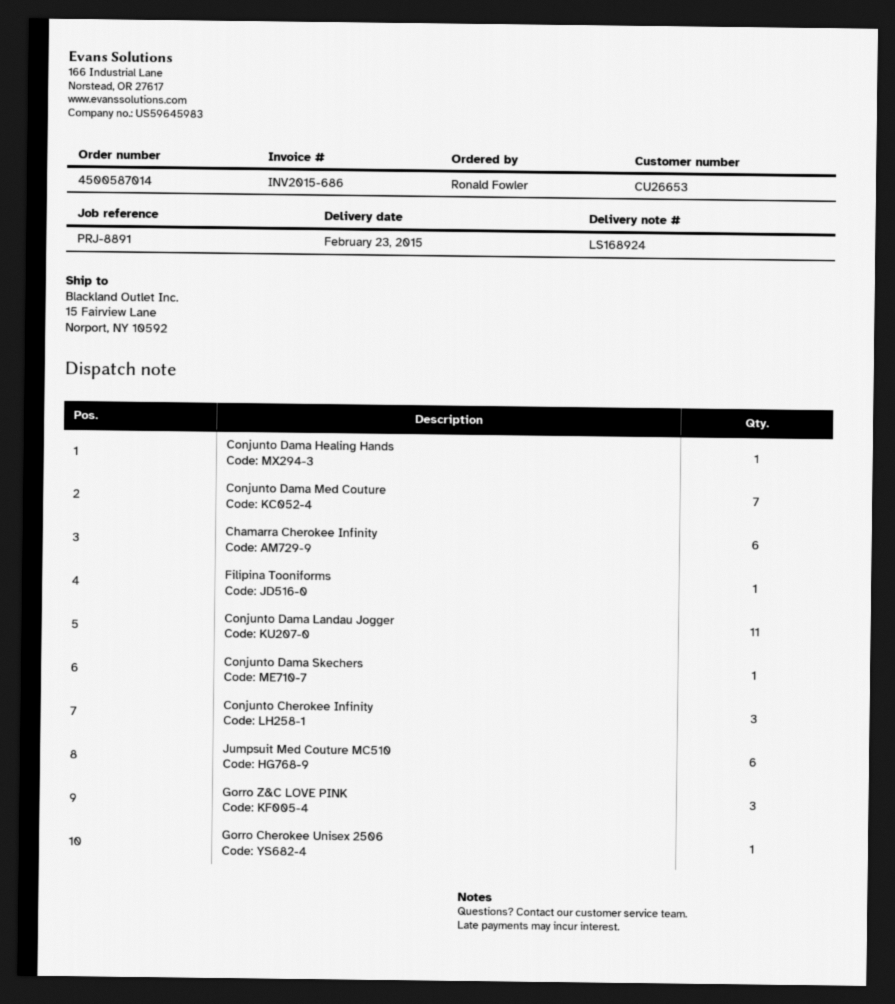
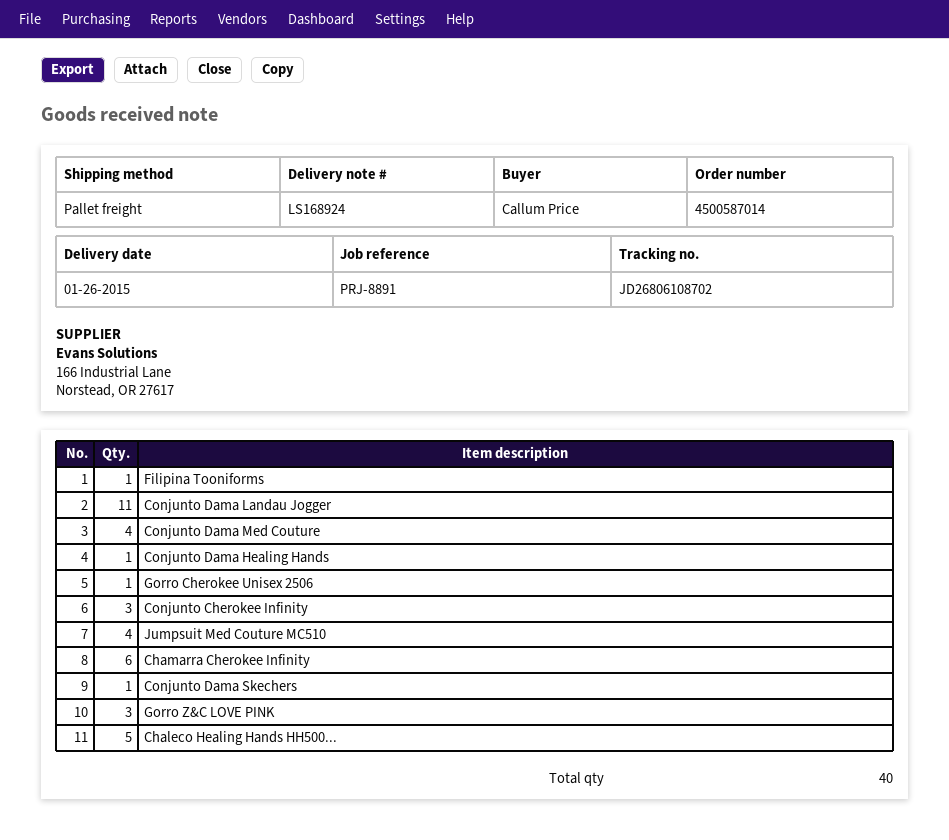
delivery date: 2015-02-23 -> 2015-01-26
ordered by: Ronald Fowler -> Callum Price
Conjunto Dama Med Couture: 7 -> 4
Jumpsuit Med Couture MC510: 6 -> 4
Chaleco Healing Hands HH500...: none -> 5

